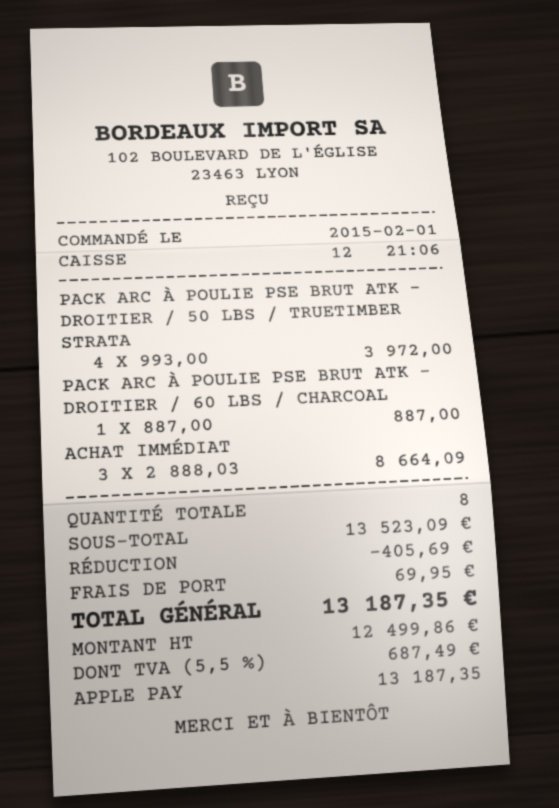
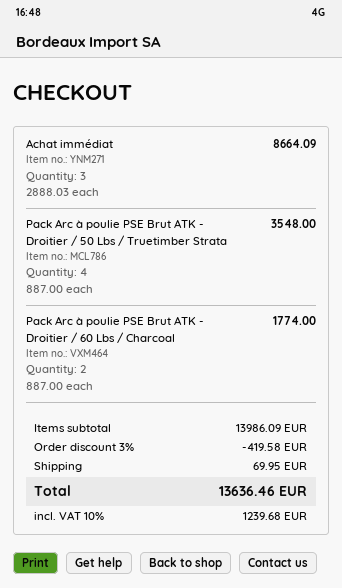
PACK ARC À POULIE PSE BRUT ATK - DROITIER / 50 LBS / TRUETIMBER STRATA: 4 x 993.00 = 3972.00 -> 4 x 887.00 = 3548.00
PACK ARC À POULIE PSE BRUT ATK - DROITIER / 60 LBS / CHARCOAL: 1 x 887.00 = 887.00 -> 2 x 887.00 = 1774.00
subtotal: 13523.09 -> 13986.09
discount: 405.69 -> 419.58
tax: 5.5% = 687.49 -> 10% = 1239.68
total: 13187.35 -> 13636.46

